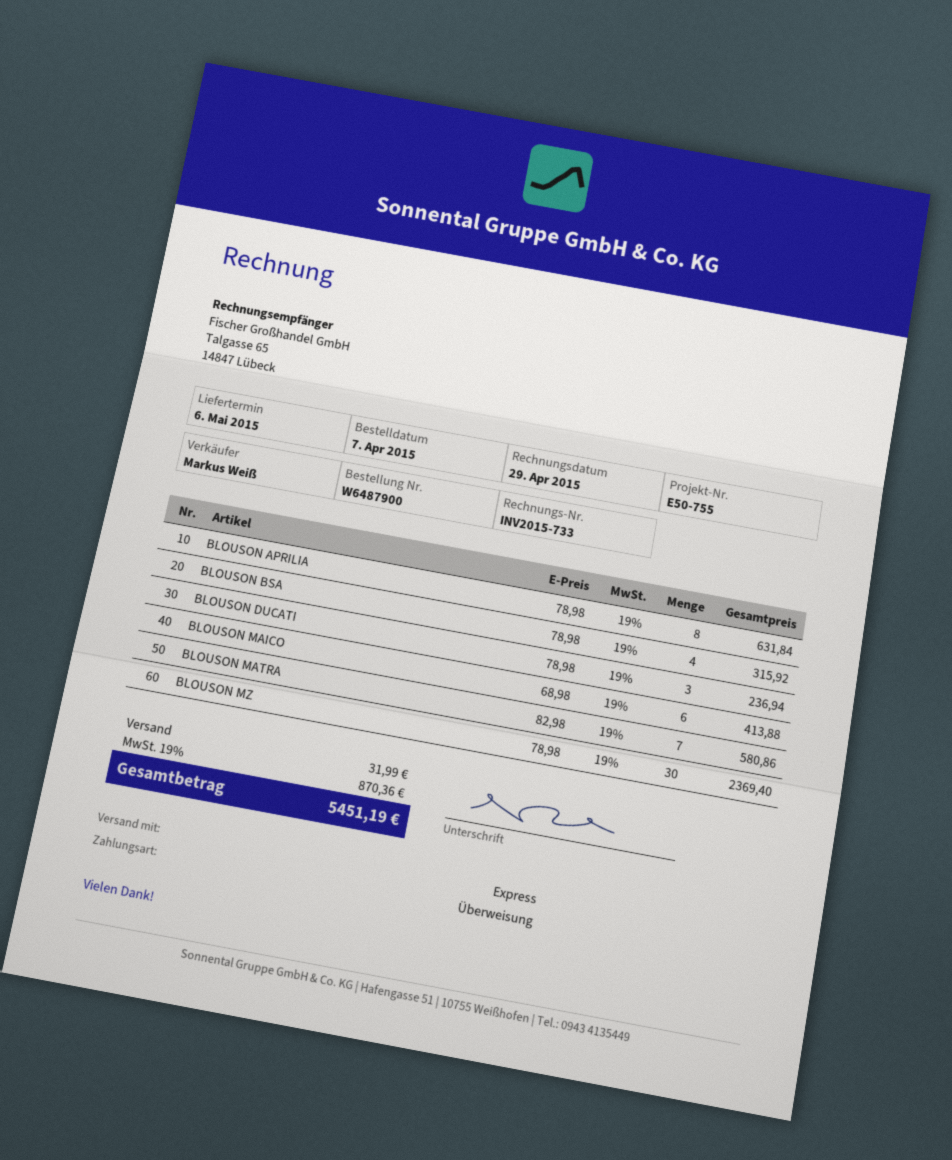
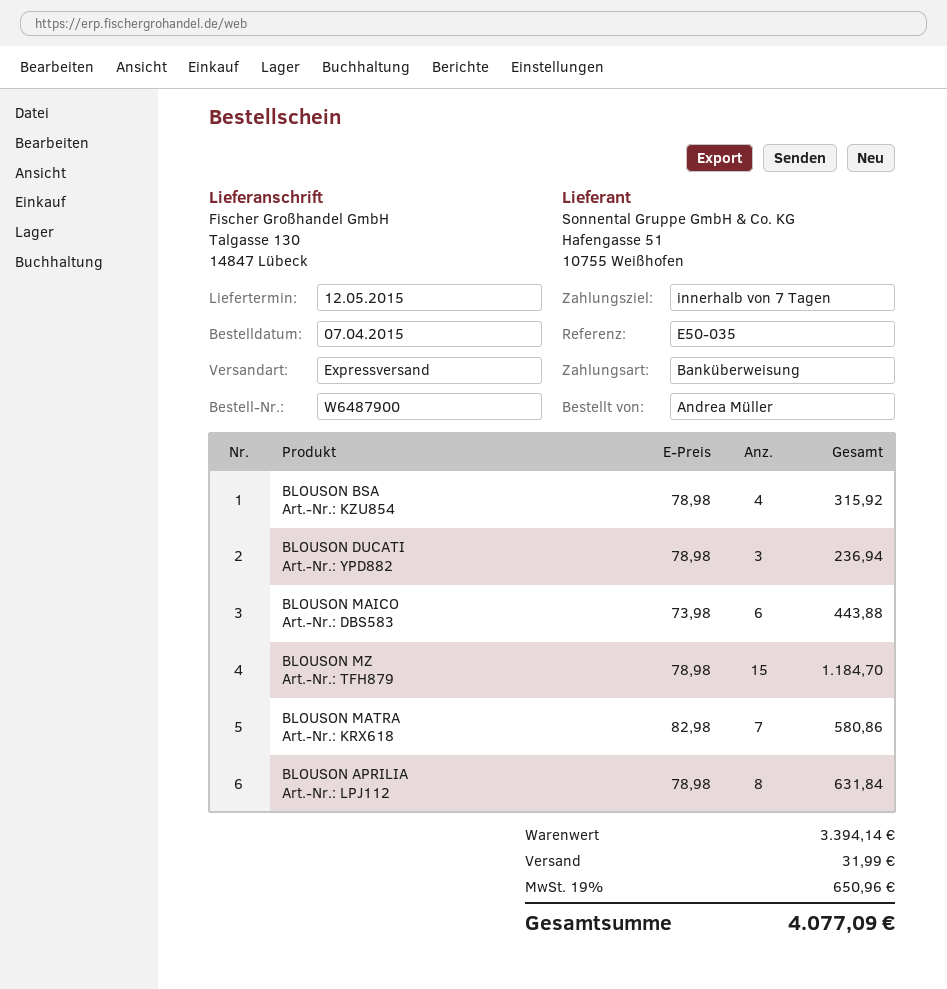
delivery date: 2015-05-06 -> 2015-05-12
reference: E50-755 -> E50-035
BLOUSON MAICO: 6 x 68.98 = 413.88 -> 6 x 73.98 = 443.88
BLOUSON MZ: 30 x 78.98 = 2369.40 -> 15 x 78.98 = 1184.70
tax: 19% = 870.36 -> 19% = 650.96
total: 5451.19 -> 4077.09

